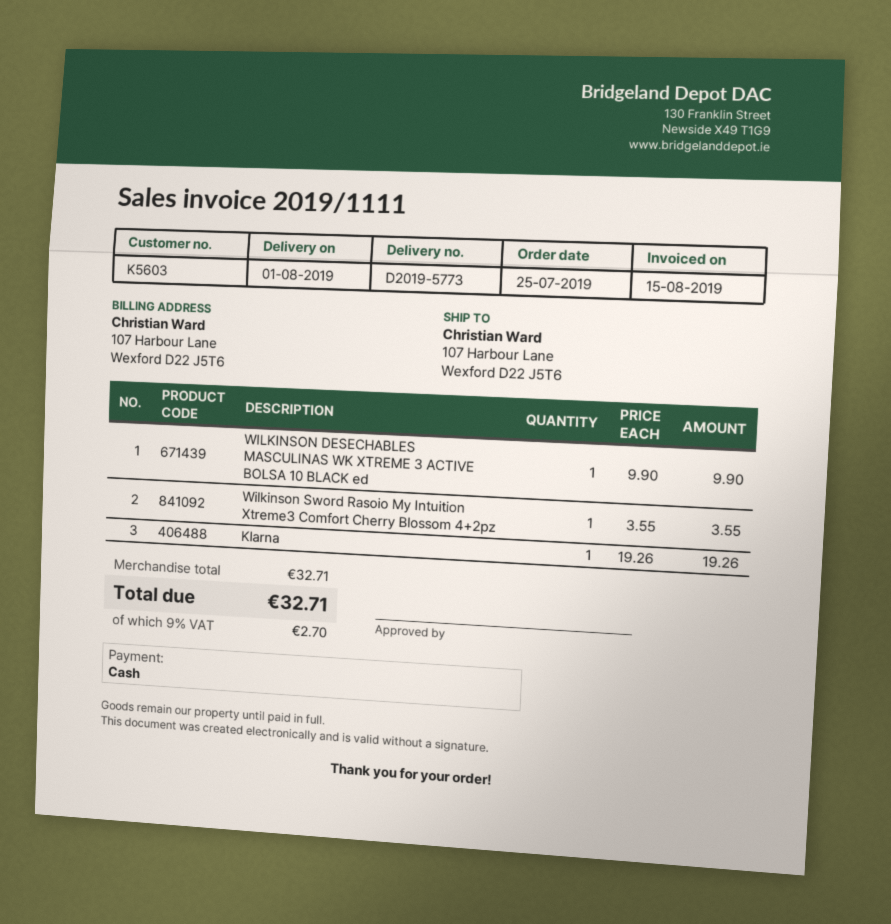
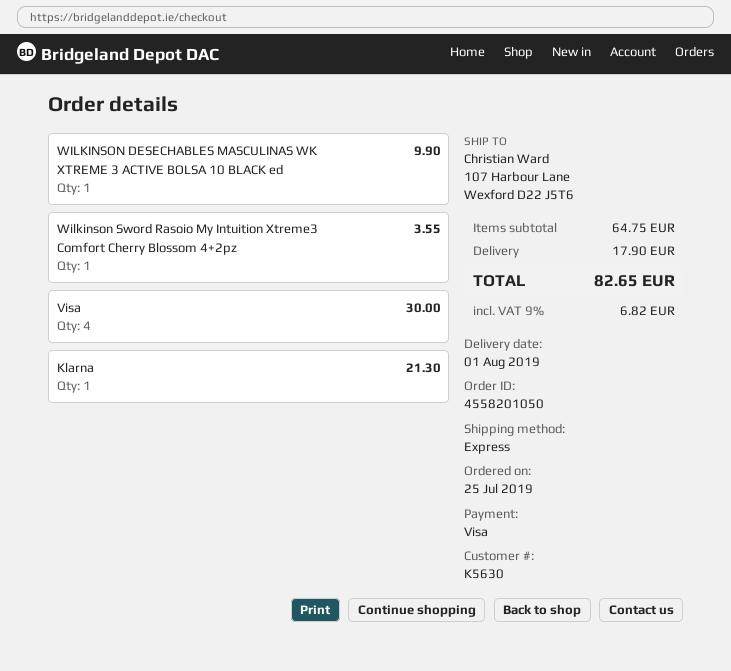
customer number: K5603 -> K5630
payment method: cash -> Visa
Klarna: 1 for 19.26 -> 1 for 21.30
Visa: none -> 4 for 30.00
subtotal: 32.71 -> 64.75
shipping: none -> 17.90
tax: 9% = 2.70 -> 9% = 6.82
total: 32.71 -> 82.65

